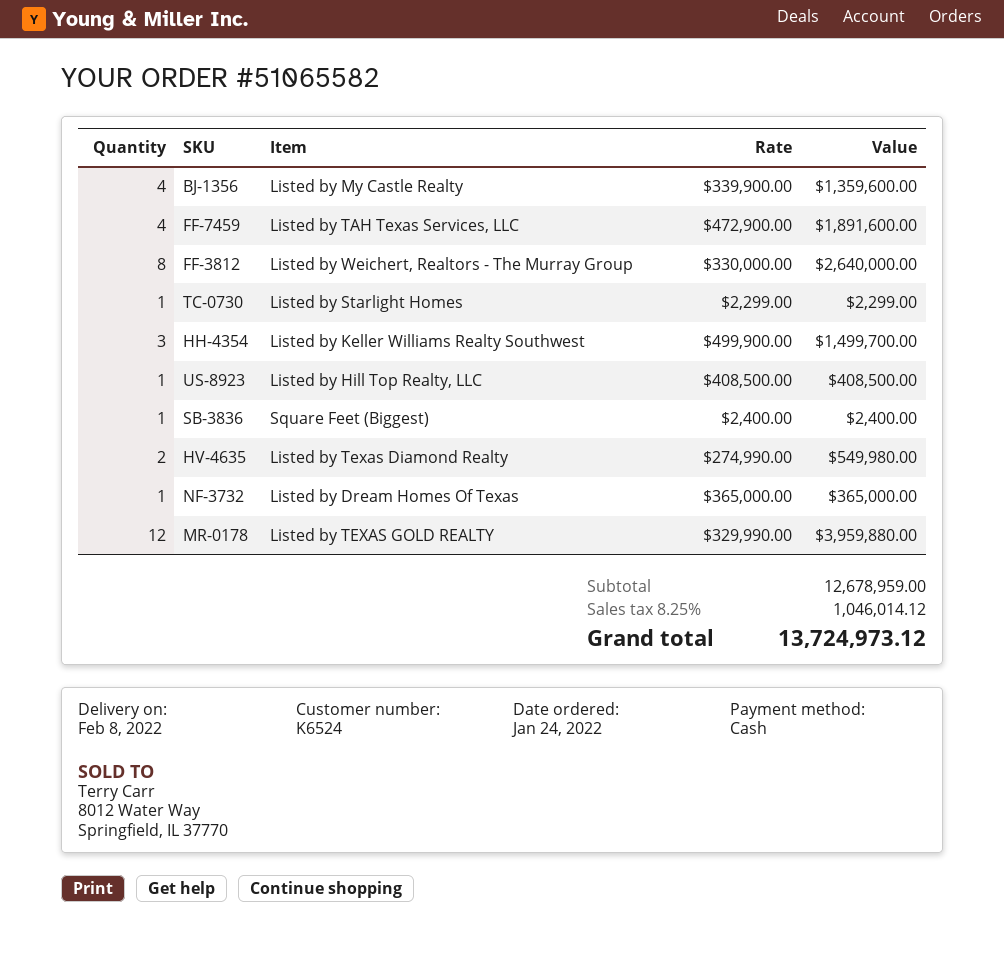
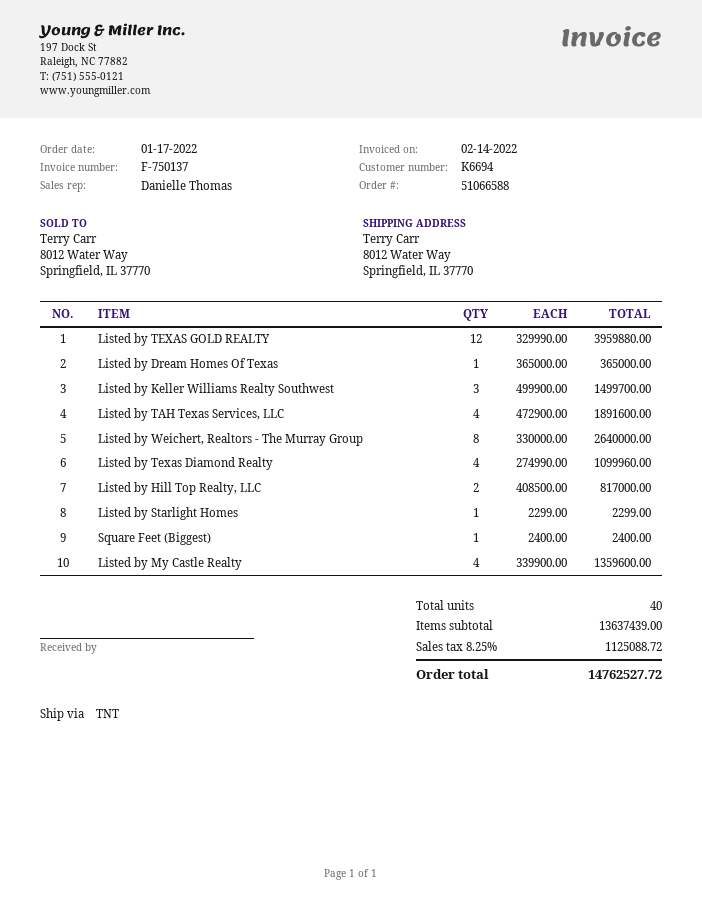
order number: 51065582 -> 51066588
order date: 2022-01-24 -> 2022-01-17
customer number: K6524 -> K6694
Listed by Hill Top Realty, LLC: 1 x 408500.00 = 408500.00 -> 2 x 408500.00 = 817000.00
Listed by Texas Diamond Realty: 2 x 274990.00 = 549980.00 -> 4 x 274990.00 = 1099960.00
subtotal: 12678959.00 -> 13637439.00
tax: 8.25% = 1046014.12 -> 8.25% = 1125088.72
total: 13724973.12 -> 14762527.72

